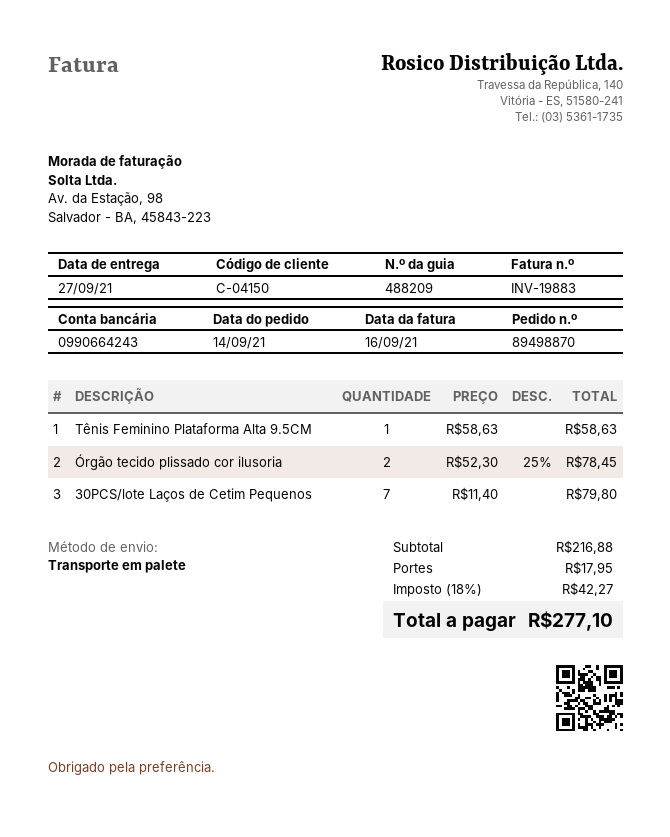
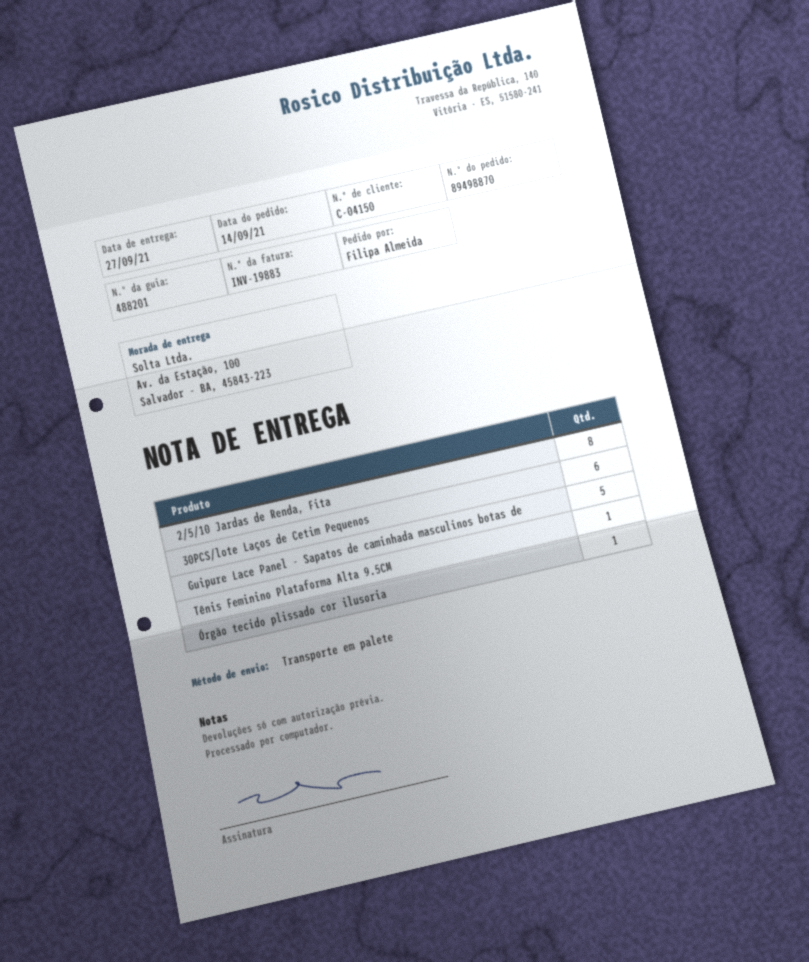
delivery note number: 488209 -> 488201
Órgão tecido plissado cor ilusoria: 2 -> 1
30PCS/lote Laços de Cetim Pequenos: 7 -> 6
2/5/10 Jardas de Renda, Fita: none -> 8
Guipure Lace Panel - Sapatos de caminhada masculinos botas de: none -> 5

